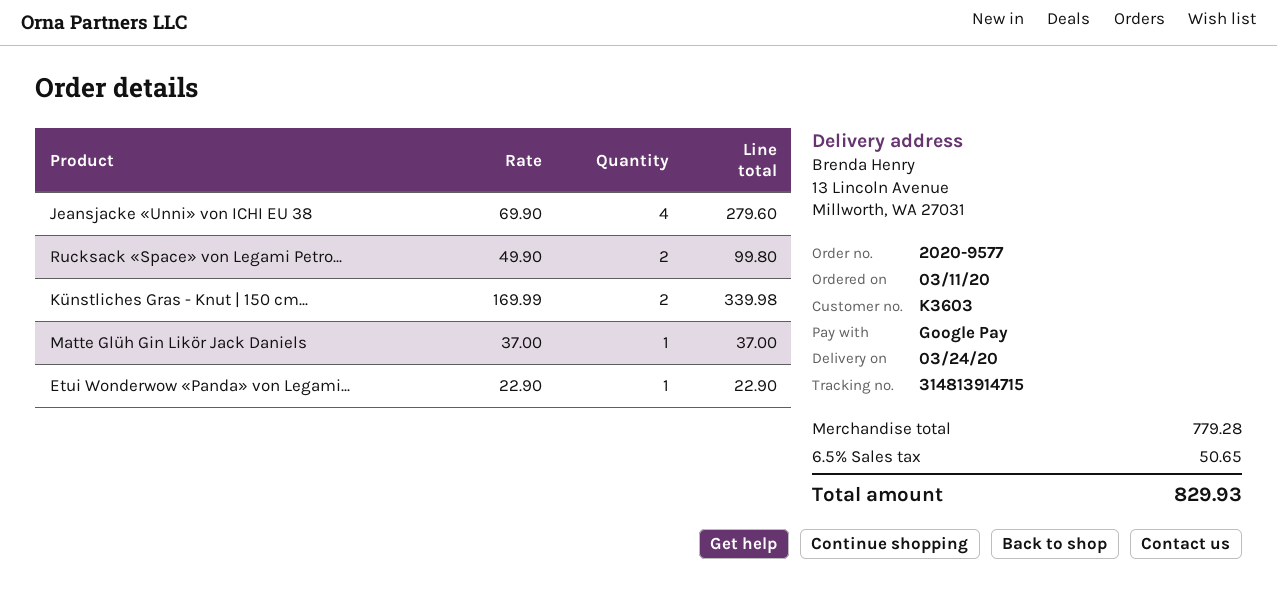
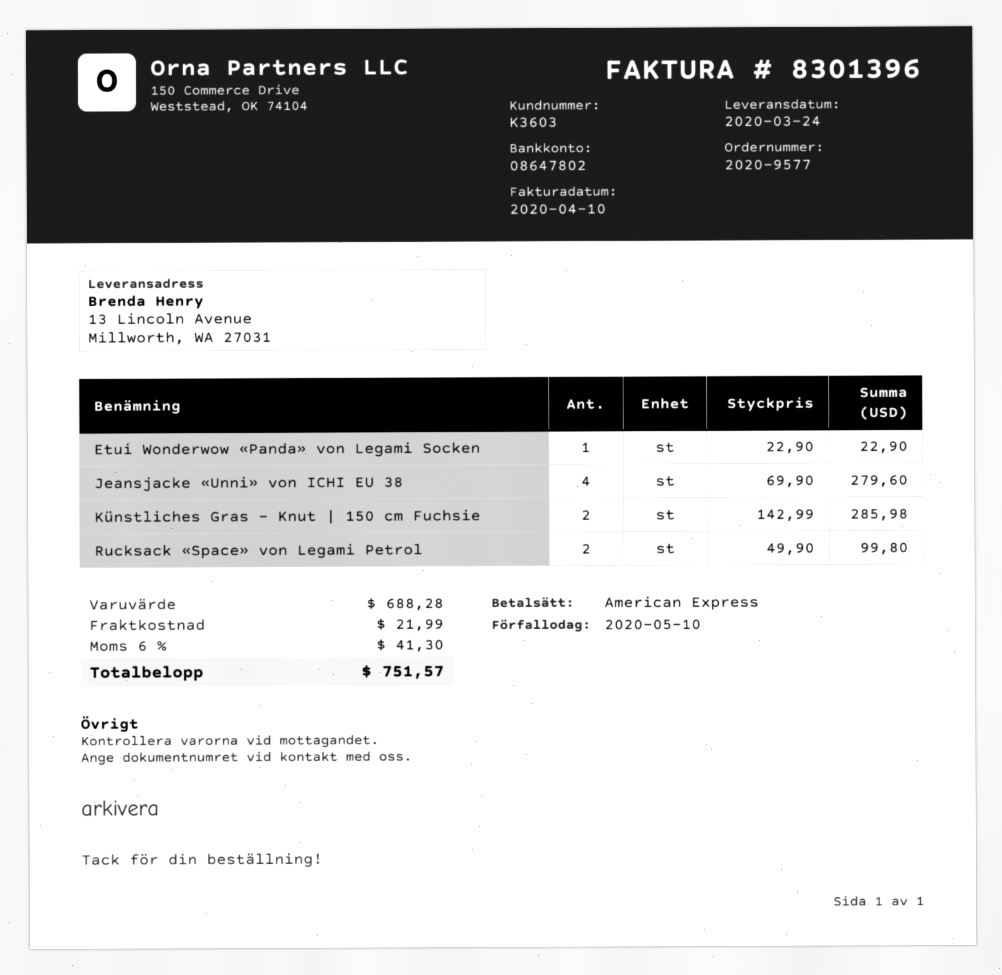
payment method: Google Pay -> American Express
Künstliches Gras - Knut | 150 cm...: 2 x 169.99 = 339.98 -> 2 x 142.99 = 285.98
Matte Glüh Gin Likör Jack Daniels: 1 x 37.00 = 37.00 -> none
subtotal: 779.28 -> 688.28
shipping: none -> 21.99
tax: 6.5% = 50.65 -> 6% = 41.30
total: 829.93 -> 751.57

